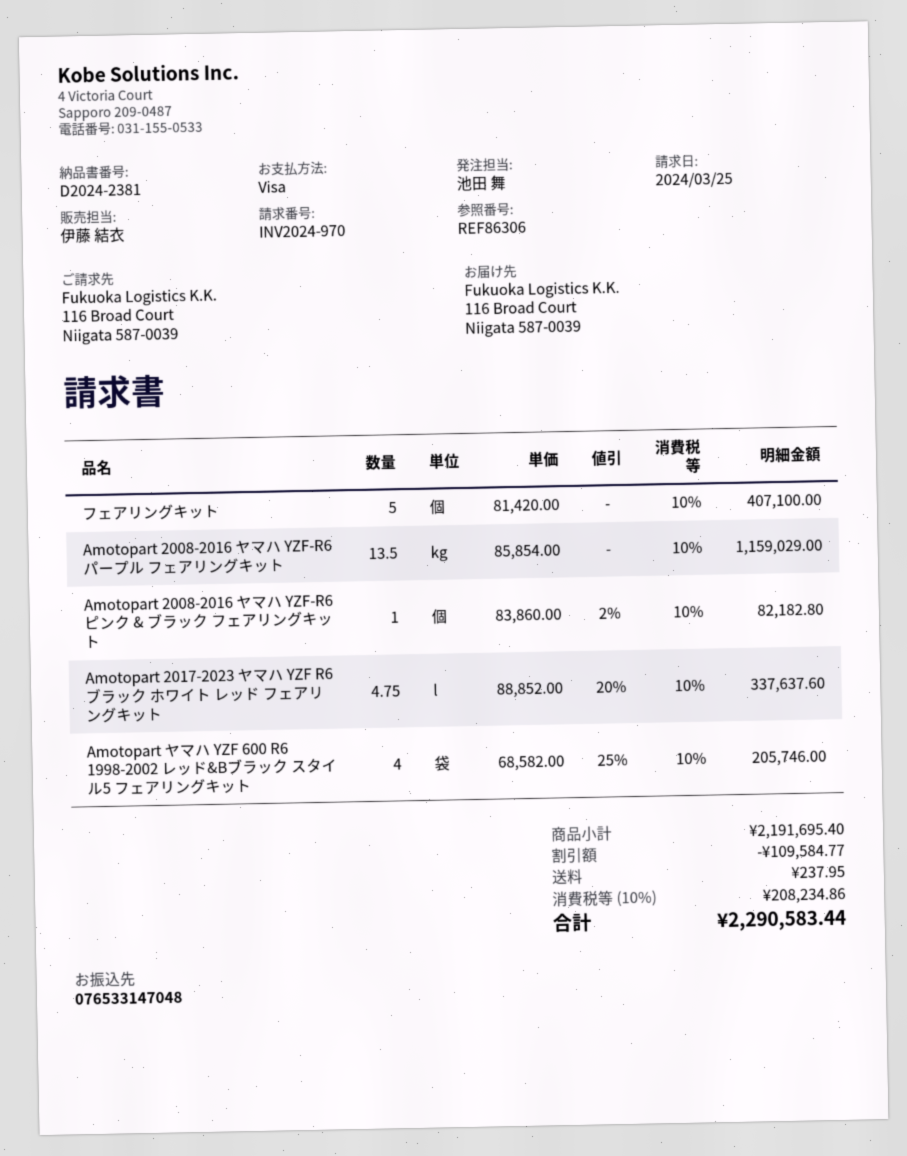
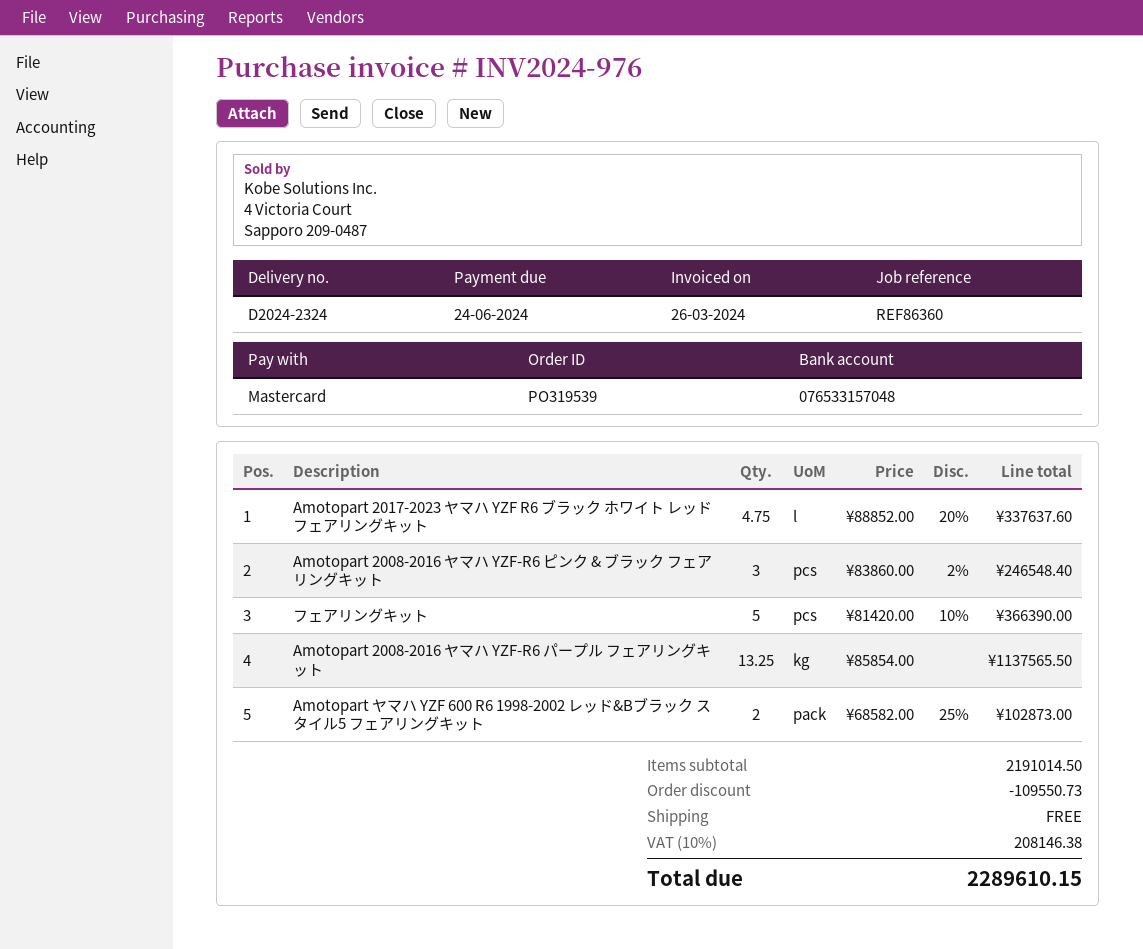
delivery note number: D2024-2381 -> D2024-2324
invoice number: INV2024-970 -> INV2024-976
invoice date: 2024-03-25 -> 2024-03-26
reference: REF86306 -> REF86360
payment method: Visa -> Mastercard
bank account: 076533147048 -> 076533157048
フェアリングキット: 5 x 81420.00 = 407100.00 -> 5 x 81420.00 - 10% = 366390.00
Amotopart 2008-2016 ヤマハ YZF-R6 パープル フェアリングキット: 13.5 x 85854.00 = 1159029.00 -> 13.25 x 85854.00 = 1137565.50
Amotopart 2008-2016 ヤマハ YZF-R6 ピンク & ブラック フェアリングキット: 1 x 83860.00 - 2% = 82182.80 -> 3 x 83860.00 - 2% = 246548.40
Amotopart ヤマハ YZF 600 R6 1998-2002 レッド&Bブラック スタイル5 フェアリングキット: 4 x 68582.00 - 25% = 205746.00 -> 2 x 68582.00 - 25% = 102873.00
subtotal: 2191695.40 -> 2191014.50
discount: 109584.77 -> 109550.73
shipping: 237.95 -> 0.00
tax: 10% = 208234.86 -> 10% = 208146.38
total: 2290583.44 -> 2289610.15

